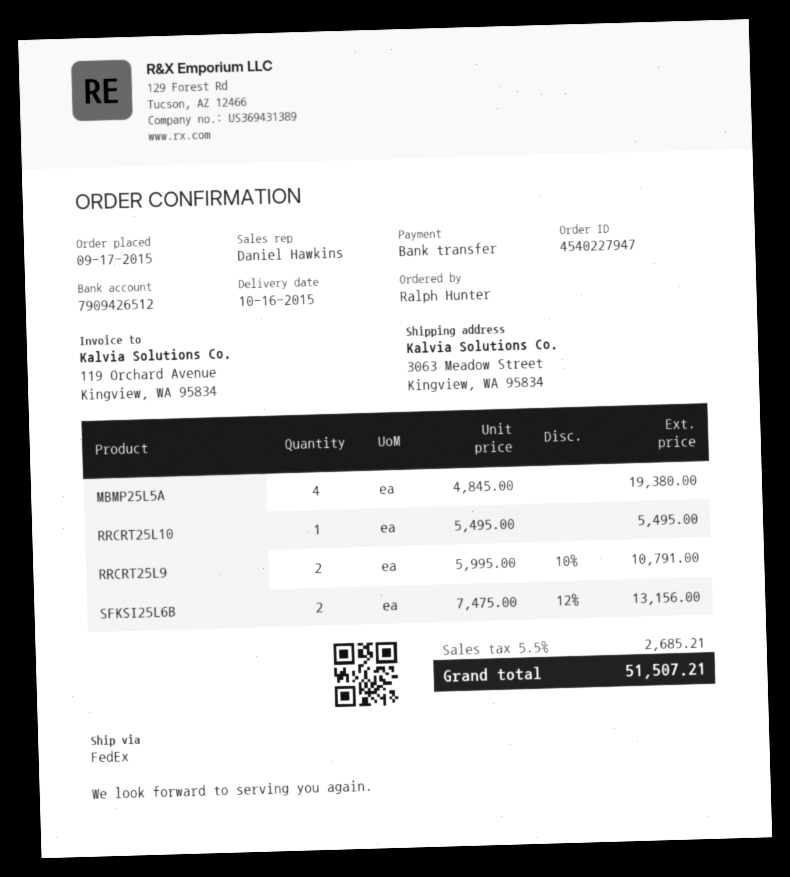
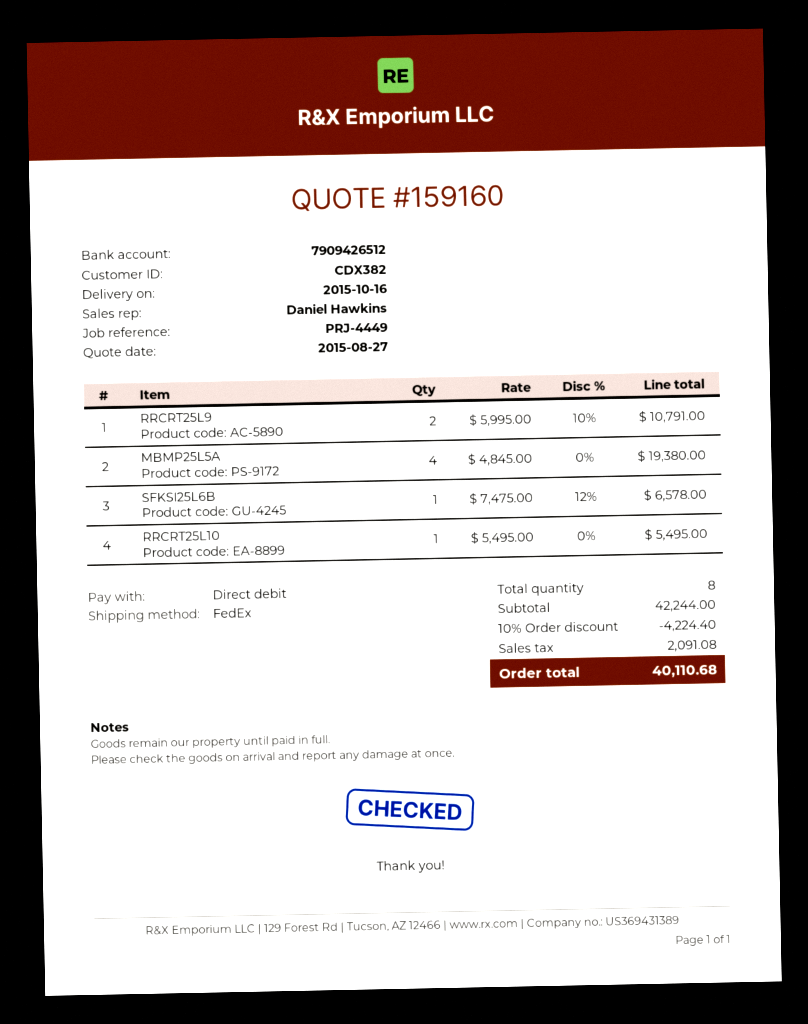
payment method: bank transfer -> direct debit
SFKSI25L6B: 2 x 7475.00 - 12% = 13156.00 -> 1 x 7475.00 - 12% = 6578.00
discount: none -> 10% = 4224.40
tax: 2685.21 -> 2091.08
total: 51507.21 -> 40110.68

